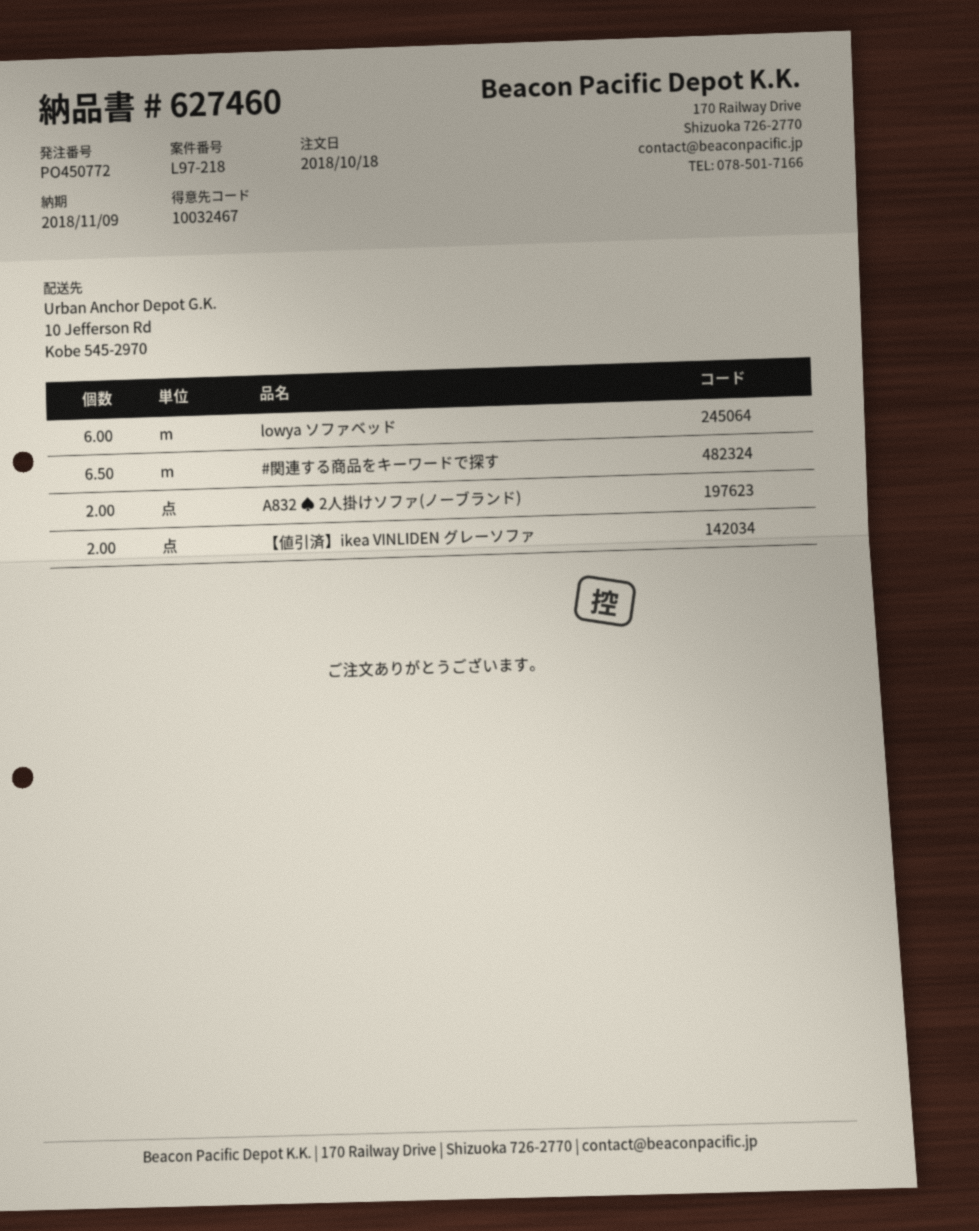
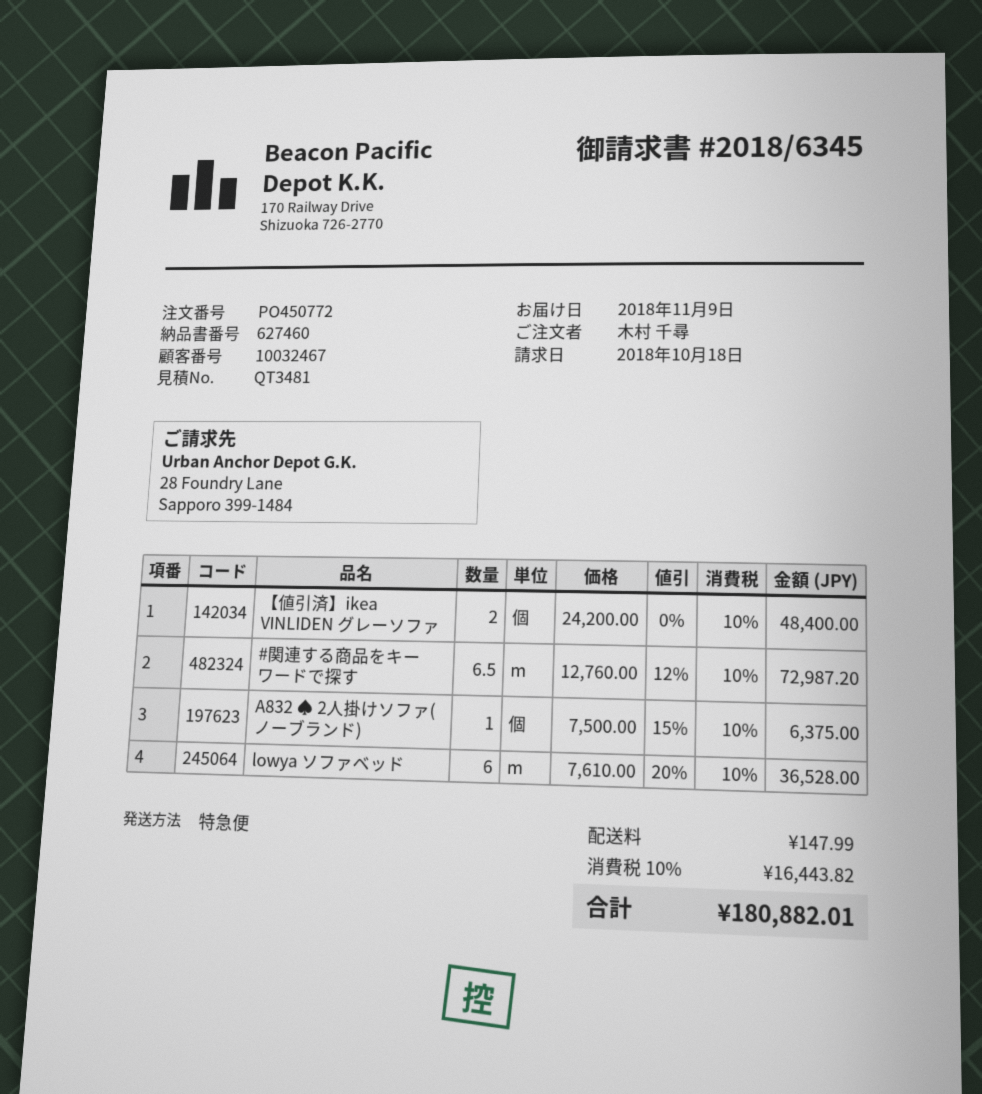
A832 ♠ 2人掛けソファ(ノーブランド): 2 -> 1

